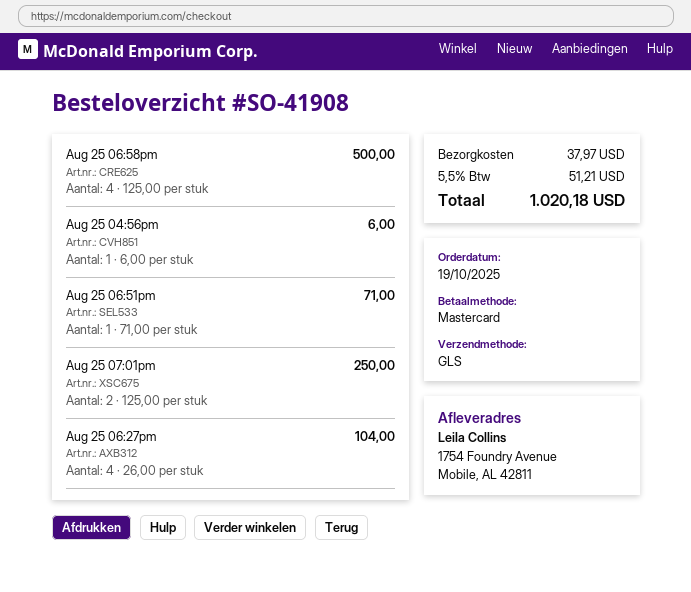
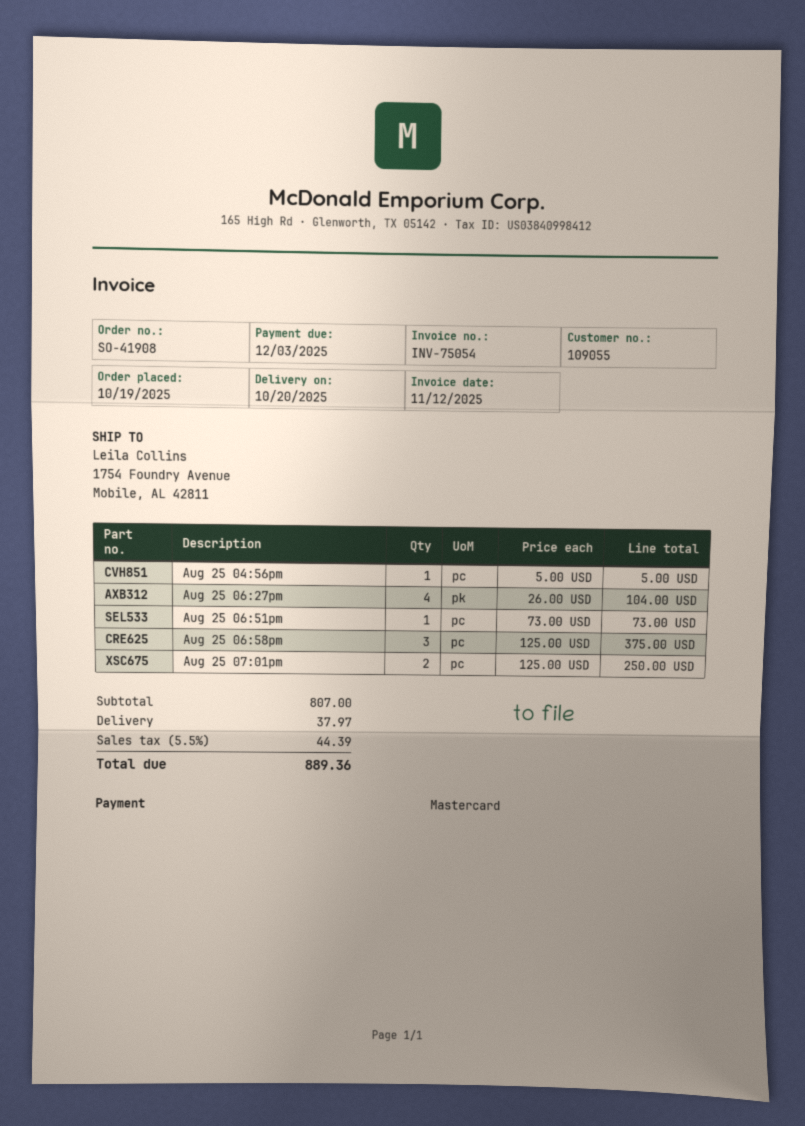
Aug 25 06:58pm: 4 x 125.00 = 500.00 -> 3 x 125.00 = 375.00
Aug 25 04:56pm: 1 x 6.00 = 6.00 -> 1 x 5.00 = 5.00
Aug 25 06:51pm: 1 x 71.00 = 71.00 -> 1 x 73.00 = 73.00
tax: 5.5% = 51.21 -> 5.5% = 44.39
total: 1020.18 -> 889.36

